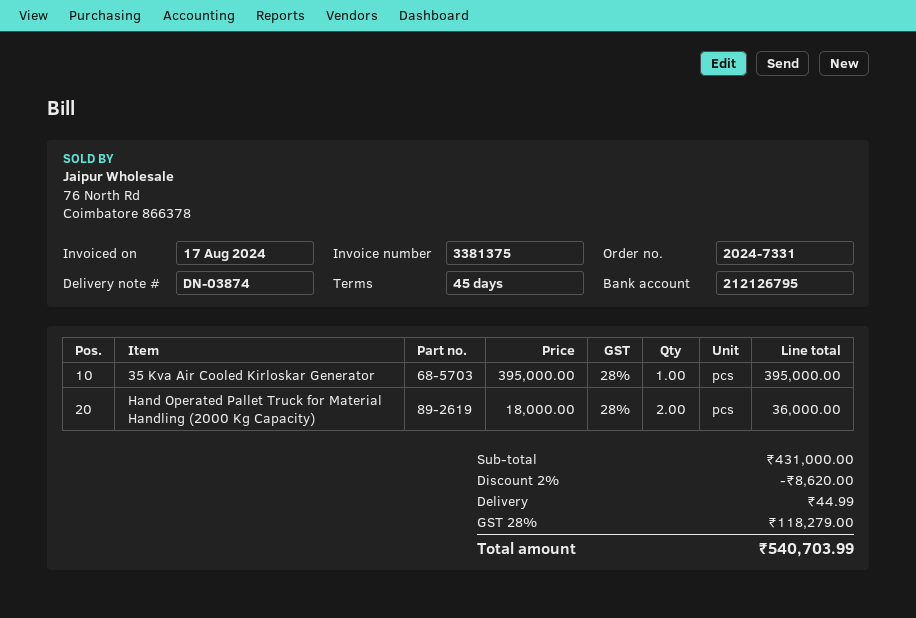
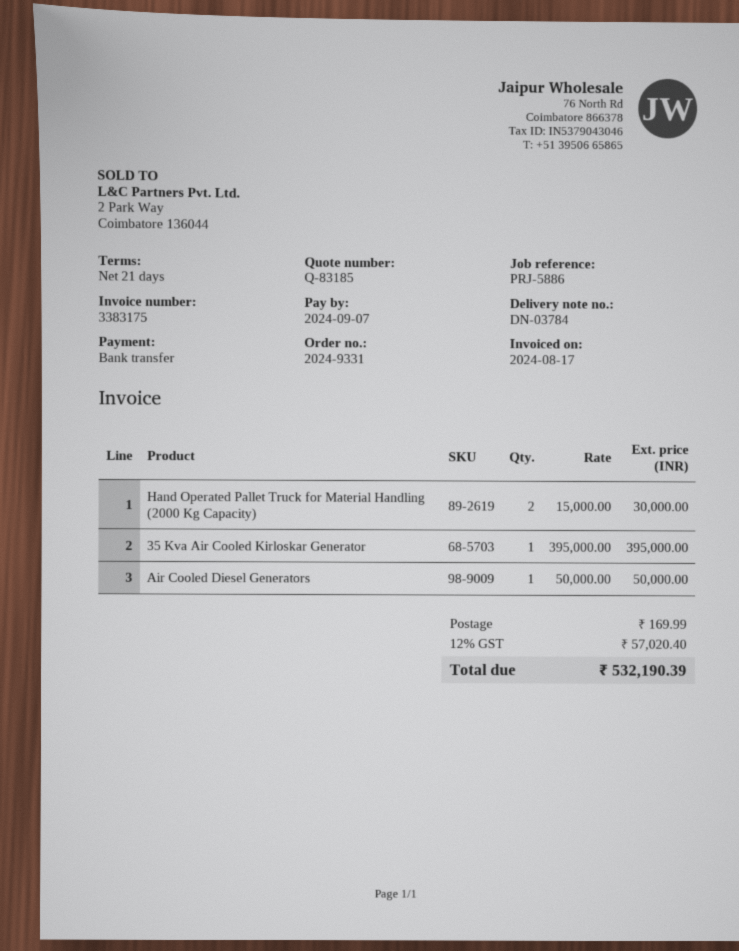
order number: 2024-7331 -> 2024-9331
delivery note number: DN-03874 -> DN-03784
invoice number: 3381375 -> 3383175
payment terms: 45 days -> 21 days
Hand Operated Pallet Truck for Material Handling (2000 Kg Capacity): 2 x 18000.00 = 36000.00 -> 2 x 15000.00 = 30000.00
Air Cooled Diesel Generators: none -> 1 x 50000.00 = 50000.00
discount: 2% = 8620.00 -> none
shipping: 44.99 -> 169.99
tax: 28% = 118279.00 -> 12% = 57020.40
total: 540703.99 -> 532190.39

